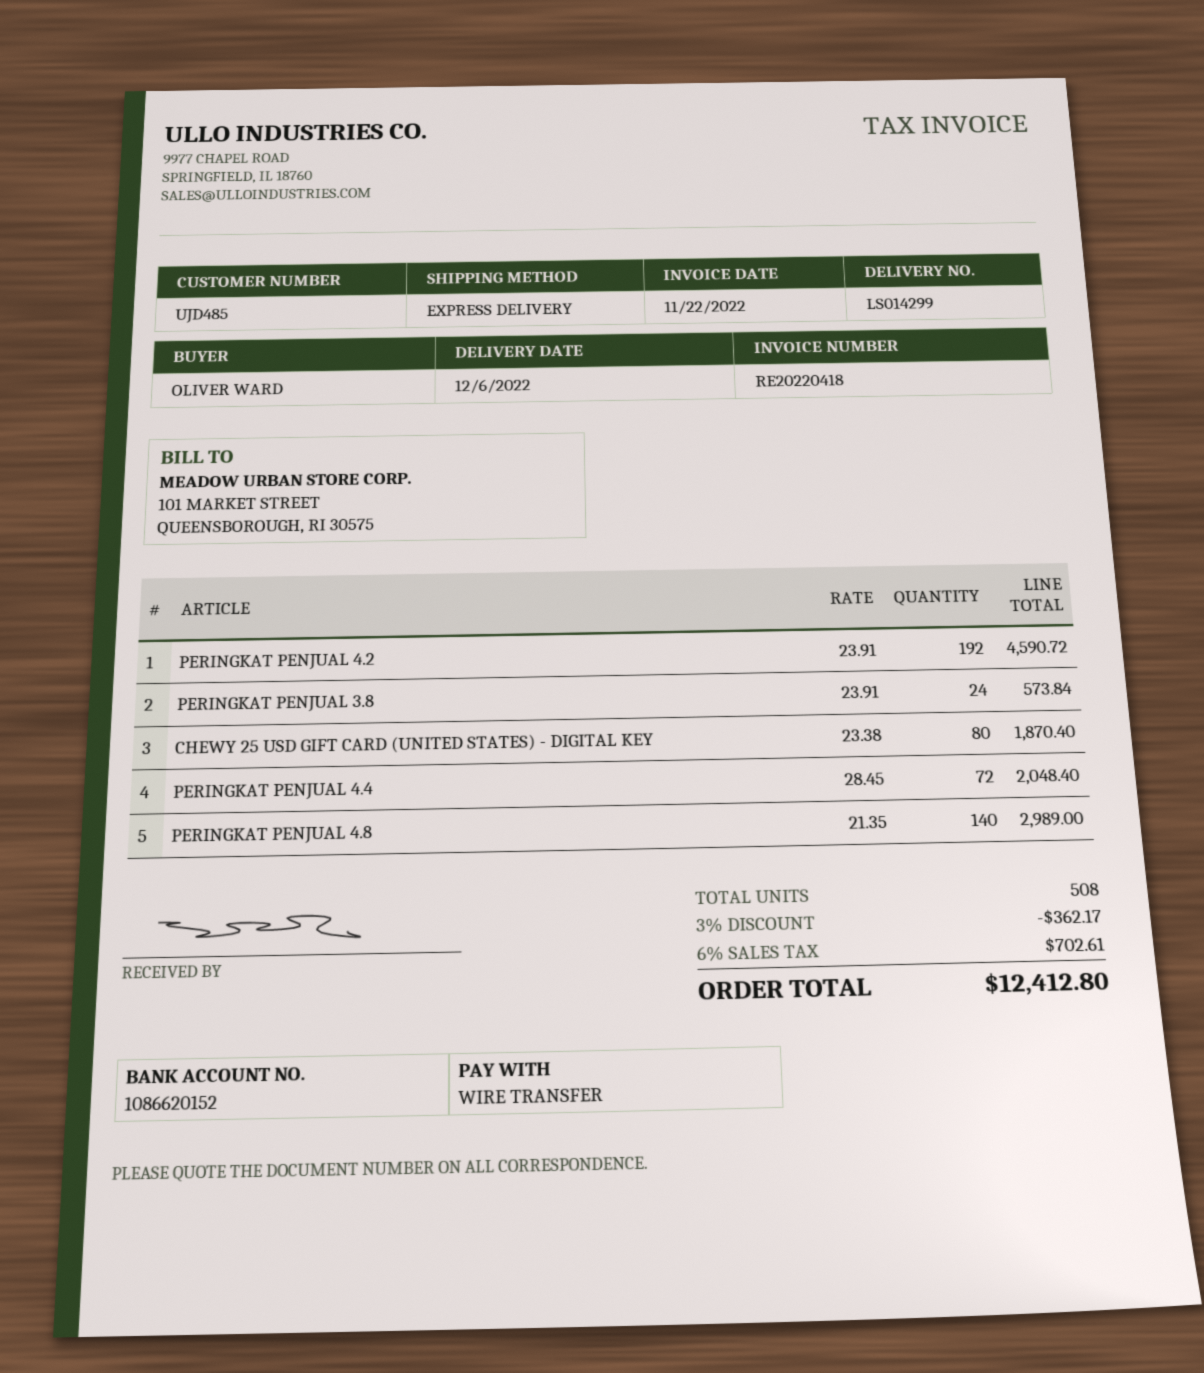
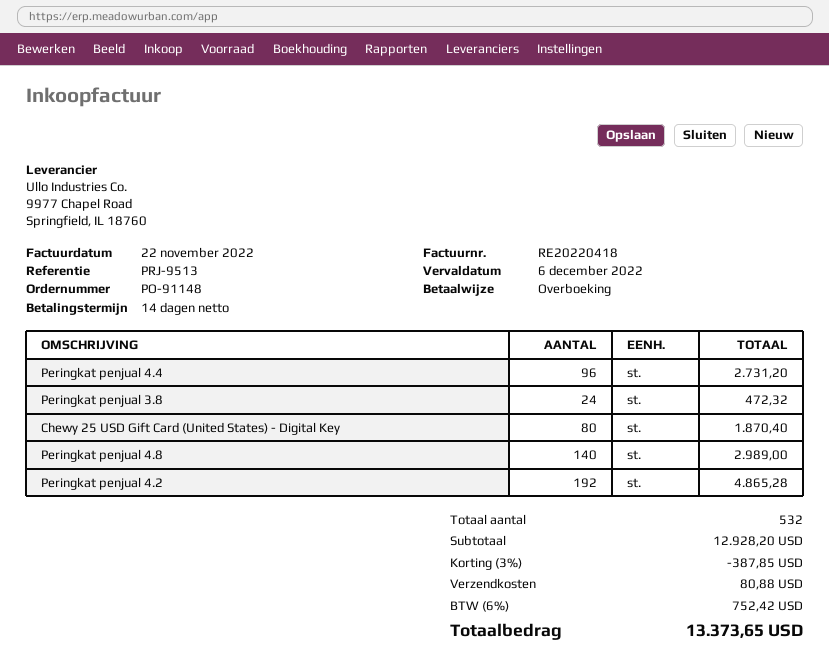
PERINGKAT PENJUAL 4.2: 192 for 4590.72 -> 192 for 4865.28
PERINGKAT PENJUAL 3.8: 24 for 573.84 -> 24 for 472.32
PERINGKAT PENJUAL 4.4: 72 for 2048.40 -> 96 for 2731.20
total quantity: 508 -> 532
discount: 3% = 362.17 -> 3% = 387.85
shipping: none -> 80.88
tax: 6% = 702.61 -> 6% = 752.42
total: 12412.80 -> 13373.65

